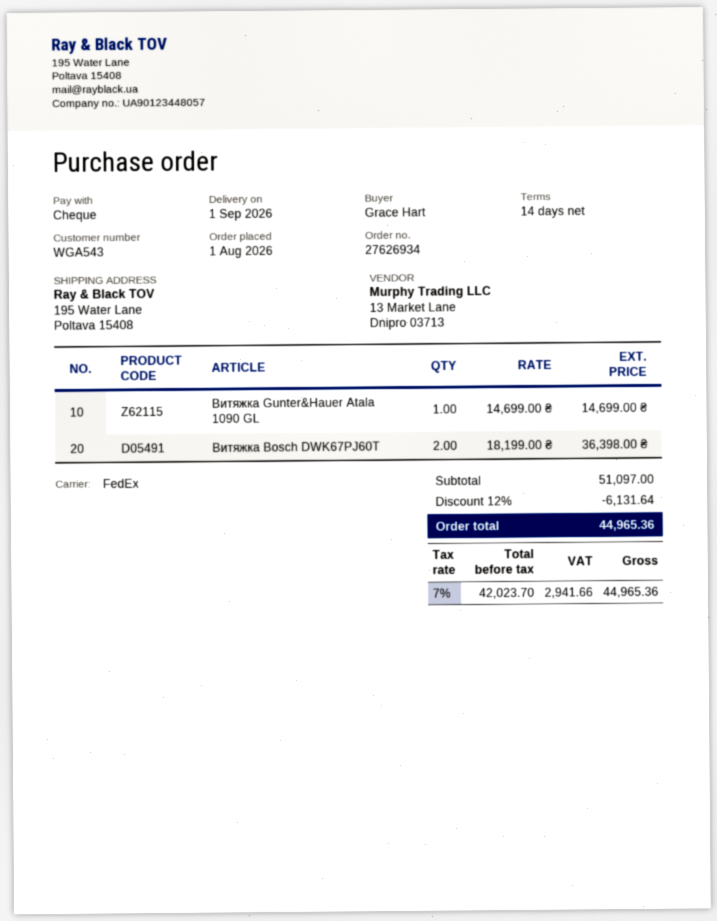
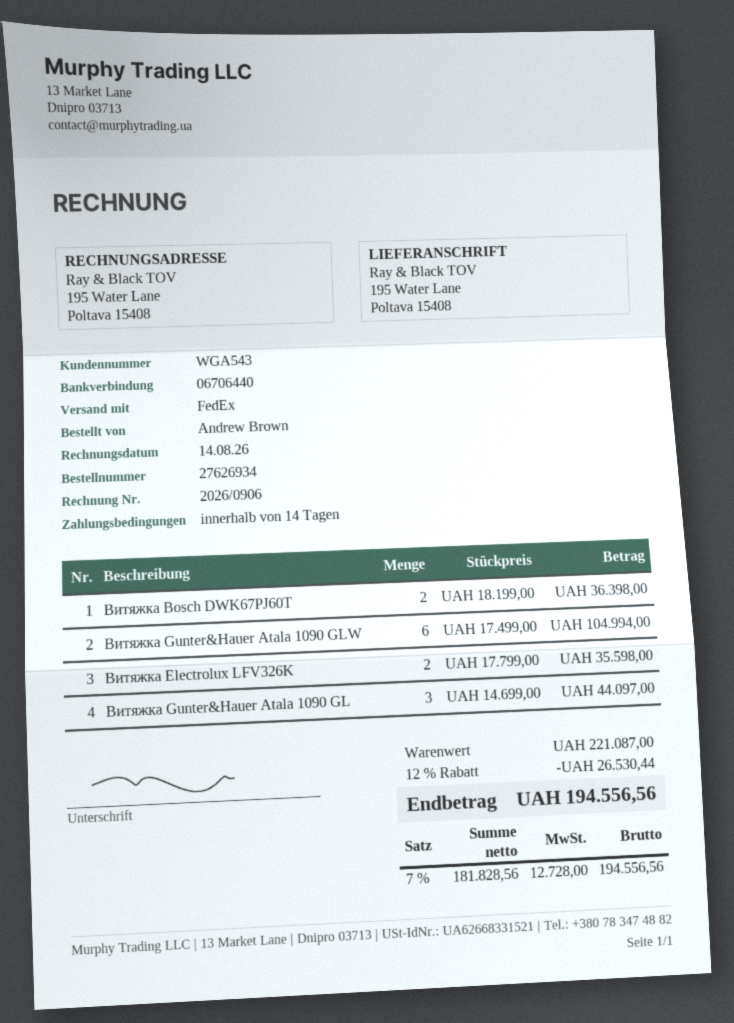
ordered by: Grace Hart -> Andrew Brown
Витяжка Gunter&Hauer Atala 1090 GL: 1 x 14699.00 = 14699.00 -> 3 x 14699.00 = 44097.00
Витяжка Gunter&Hauer Atala 1090 GLW: none -> 6 x 17499.00 = 104994.00
Витяжка Electrolux LFV326K: none -> 2 x 17799.00 = 35598.00
subtotal: 51097.00 -> 221087.00
discount: 12% = 6131.64 -> 12% = 26530.44
net: 42023.70 -> 181828.56
tax: 7% = 2941.66 -> 7% = 12728.00
total: 44965.36 -> 194556.56

